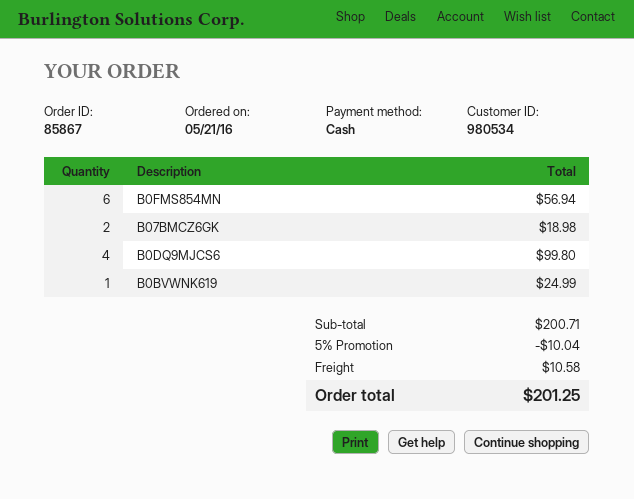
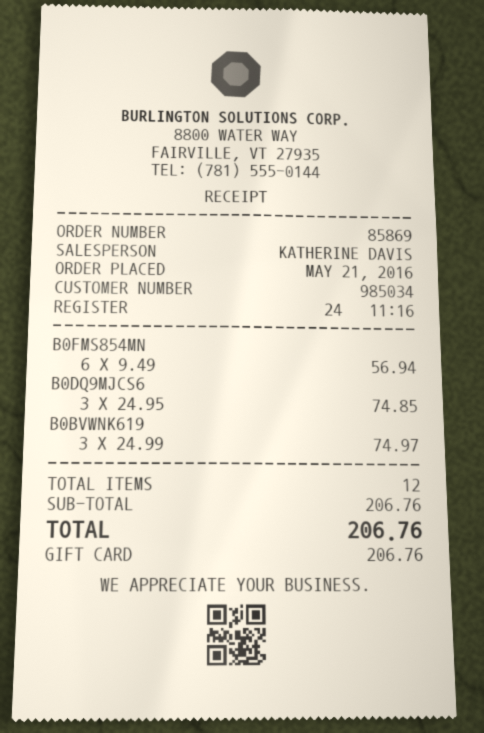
order number: 85867 -> 85869
customer number: 980534 -> 985034
payment method: cash -> gift card
B07BMCZ6GK: 2 for 18.98 -> none
B0DQ9MJCS6: 4 for 99.80 -> 3 for 74.85
B0BVWNK619: 1 for 24.99 -> 3 for 74.97
subtotal: 200.71 -> 206.76
discount: 5% = 10.04 -> none
shipping: 10.58 -> none
total: 201.25 -> 206.76

